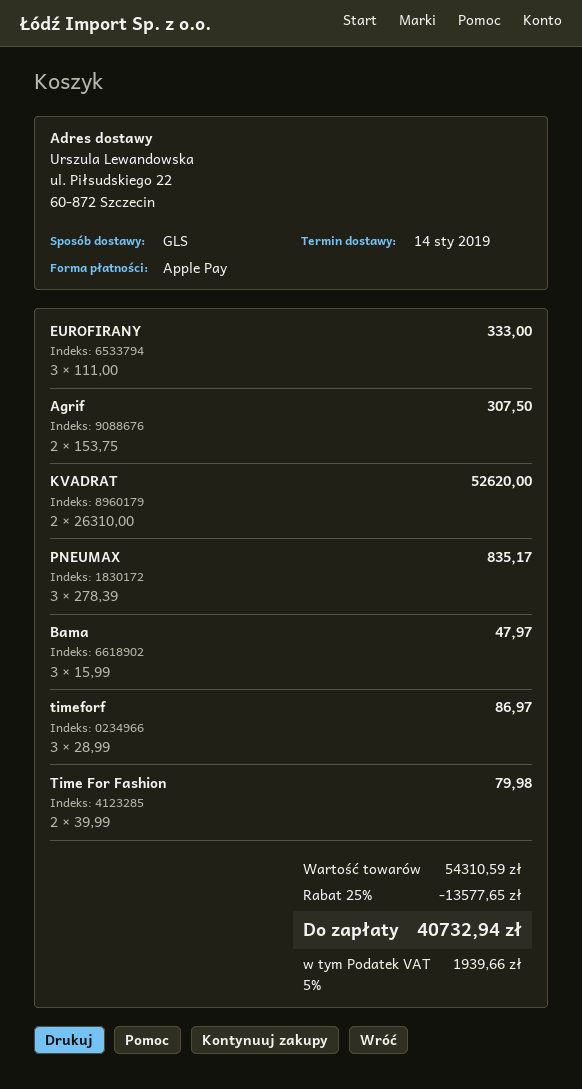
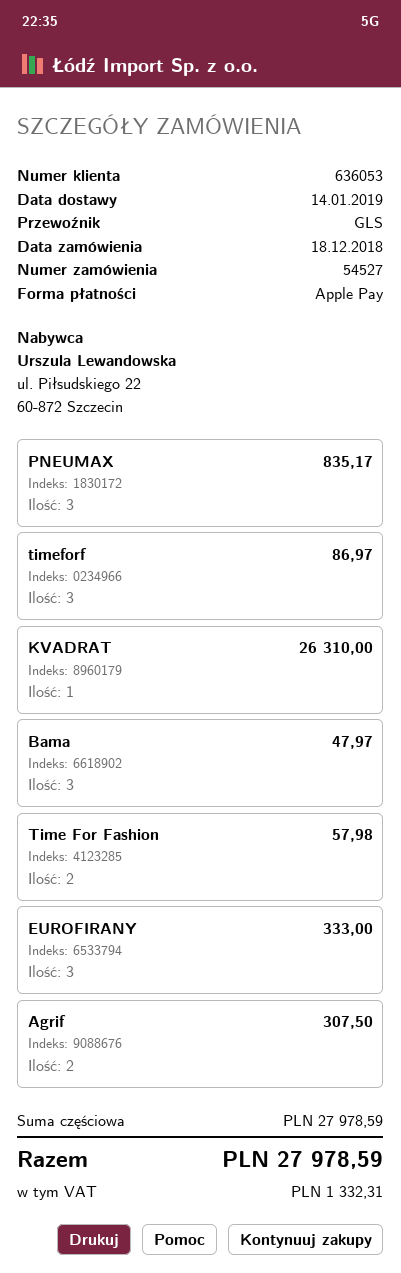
KVADRAT: 2 for 52620.00 -> 1 for 26310.00
Time For Fashion: 2 for 79.98 -> 2 for 57.98
subtotal: 54310.59 -> 27978.59
discount: 25% = 13577.65 -> none
tax: 1939.66 -> 1332.31
total: 40732.94 -> 27978.59

